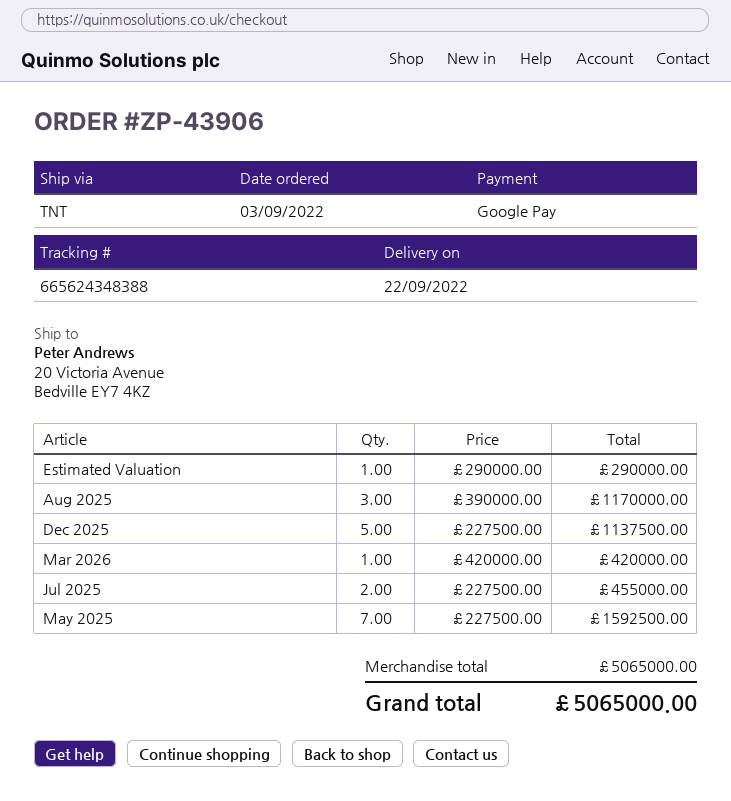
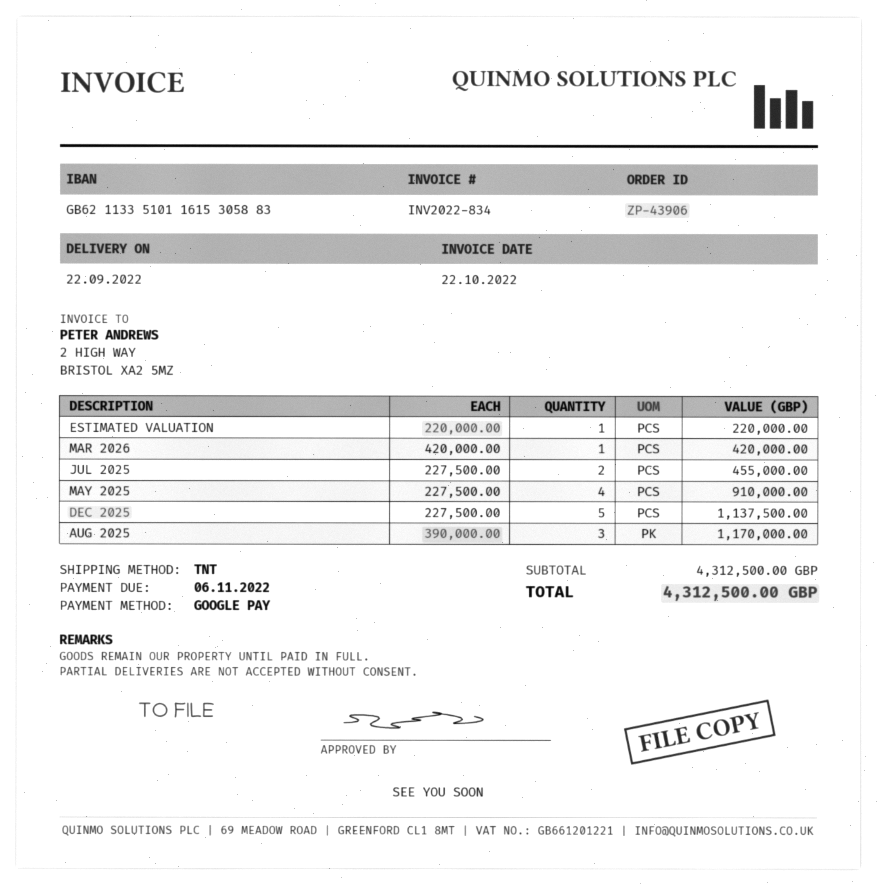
Estimated Valuation: 1 x 290000.00 = 290000.00 -> 1 x 220000.00 = 220000.00
May 2025: 7 x 227500.00 = 1592500.00 -> 4 x 227500.00 = 910000.00
subtotal: 5065000.00 -> 4312500.00
total: 5065000.00 -> 4312500.00

